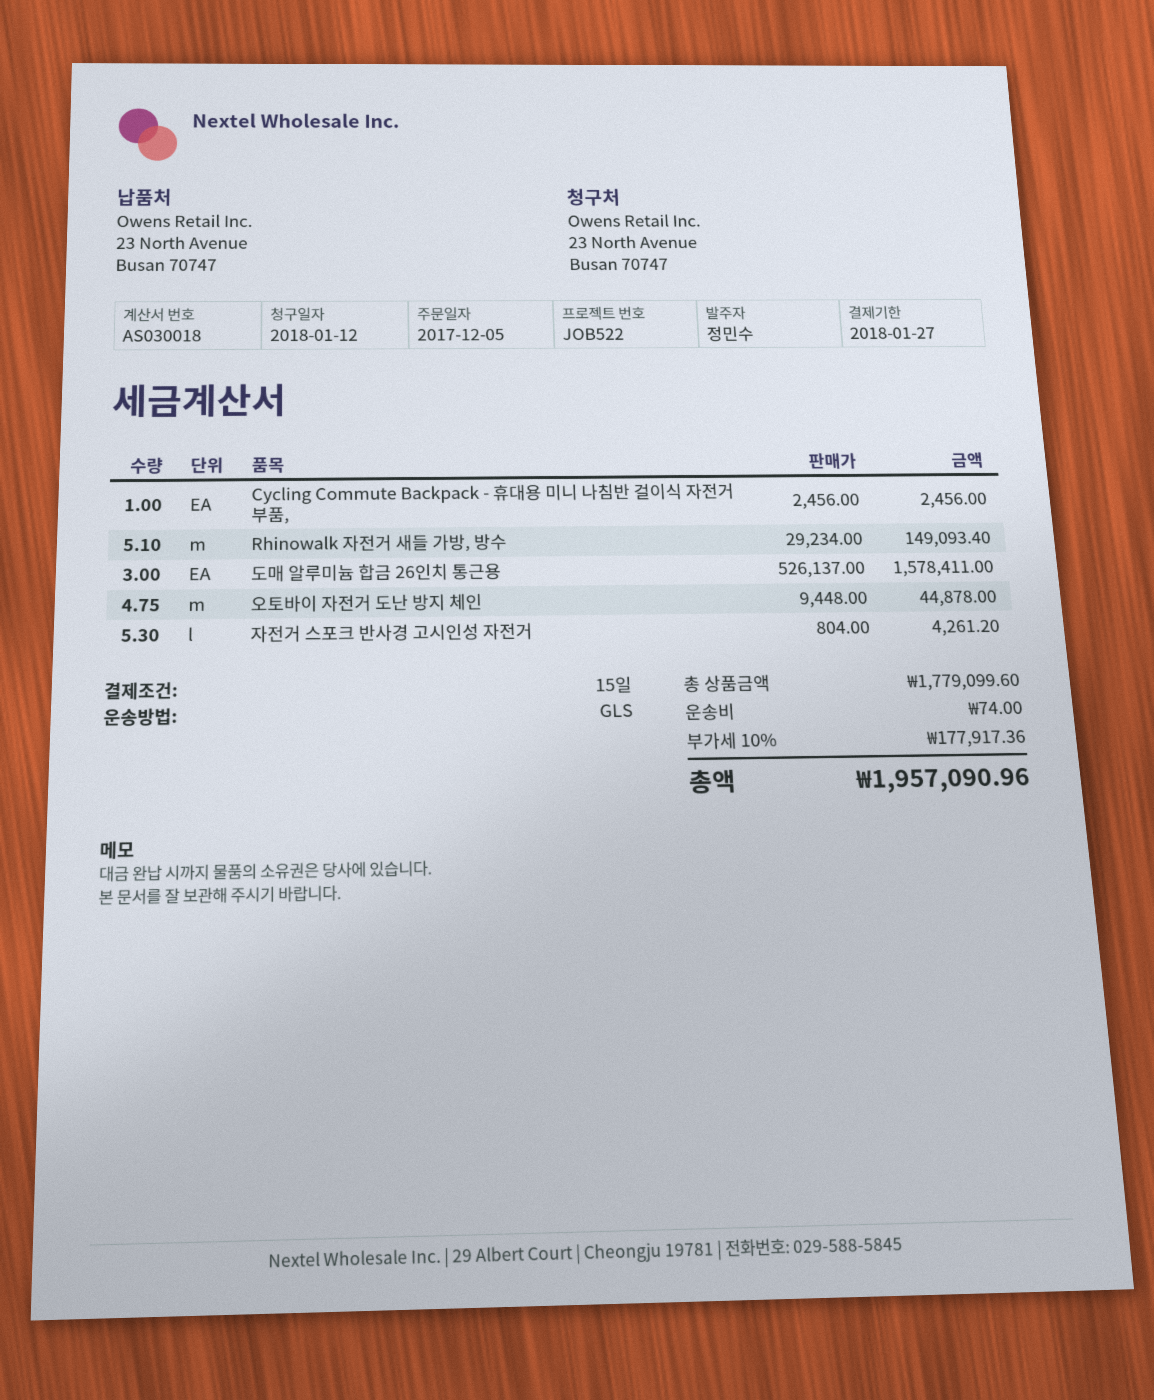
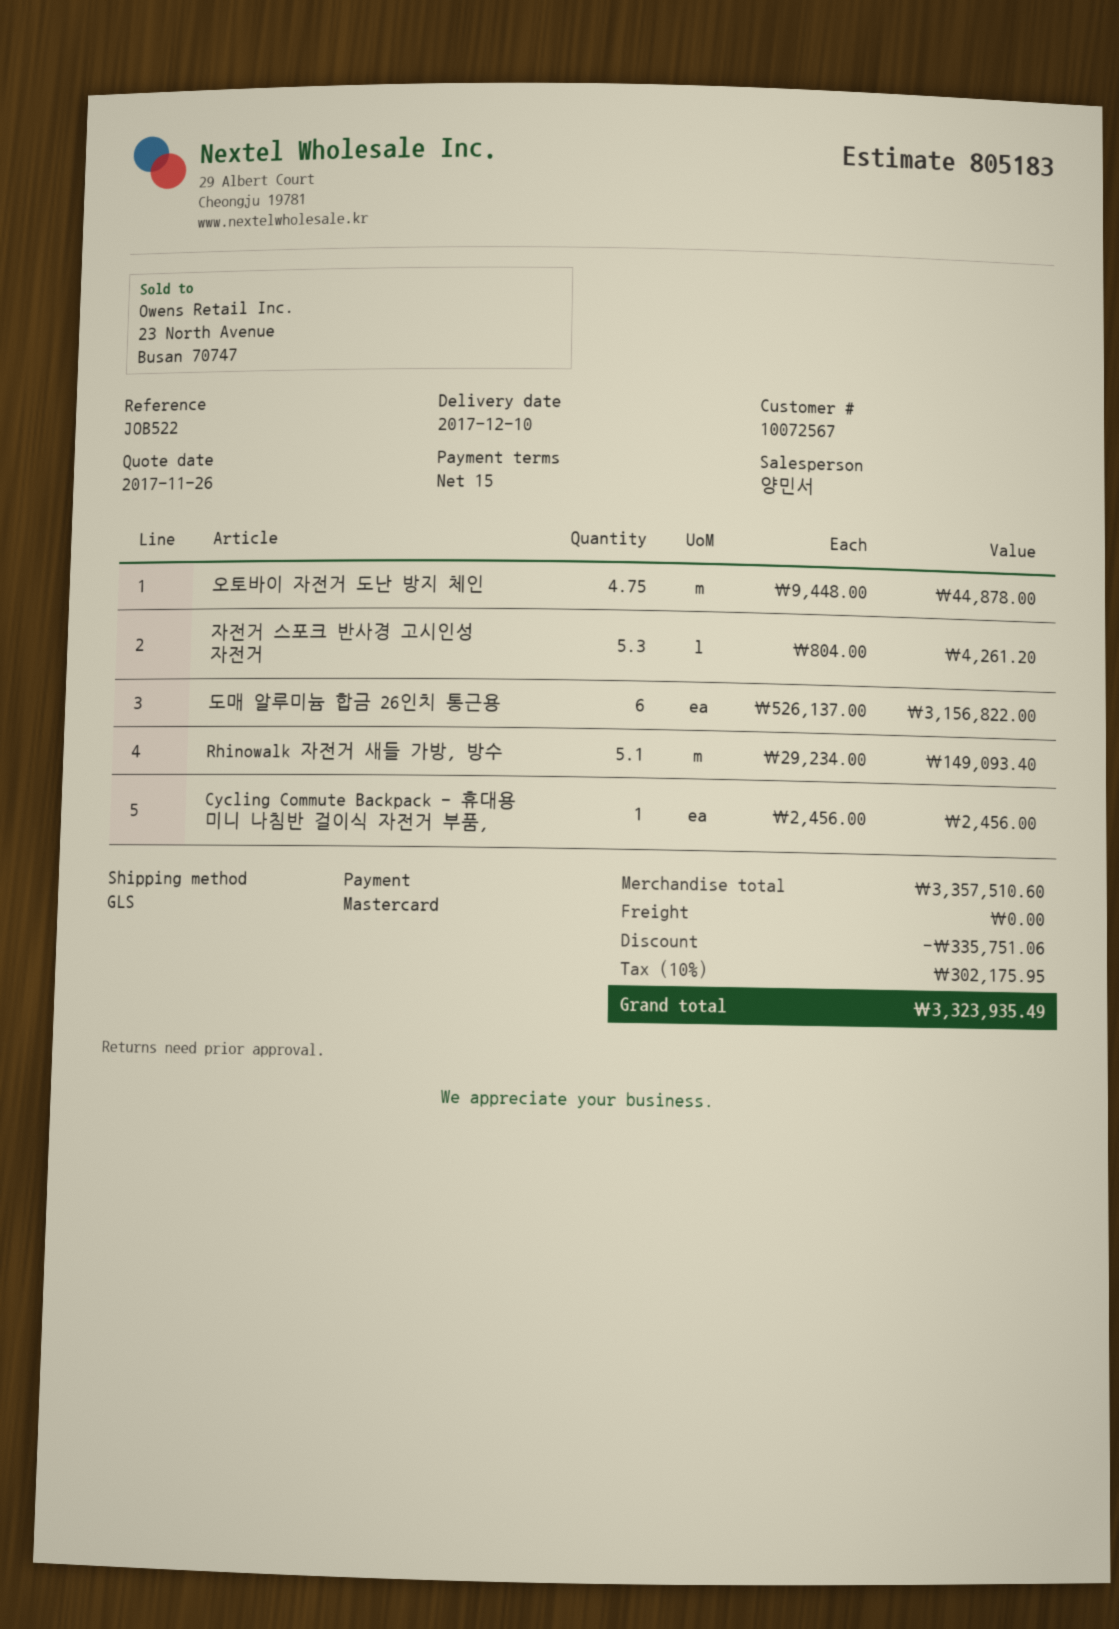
도매 알루미늄 합금 26인치 통근용: 3 x 526137.00 = 1578411.00 -> 6 x 526137.00 = 3156822.00
subtotal: 1779099.60 -> 3357510.60
discount: none -> 335751.06
shipping: 74.00 -> 0.00
tax: 10% = 177917.36 -> 10% = 302175.95
total: 1957090.96 -> 3323935.49

